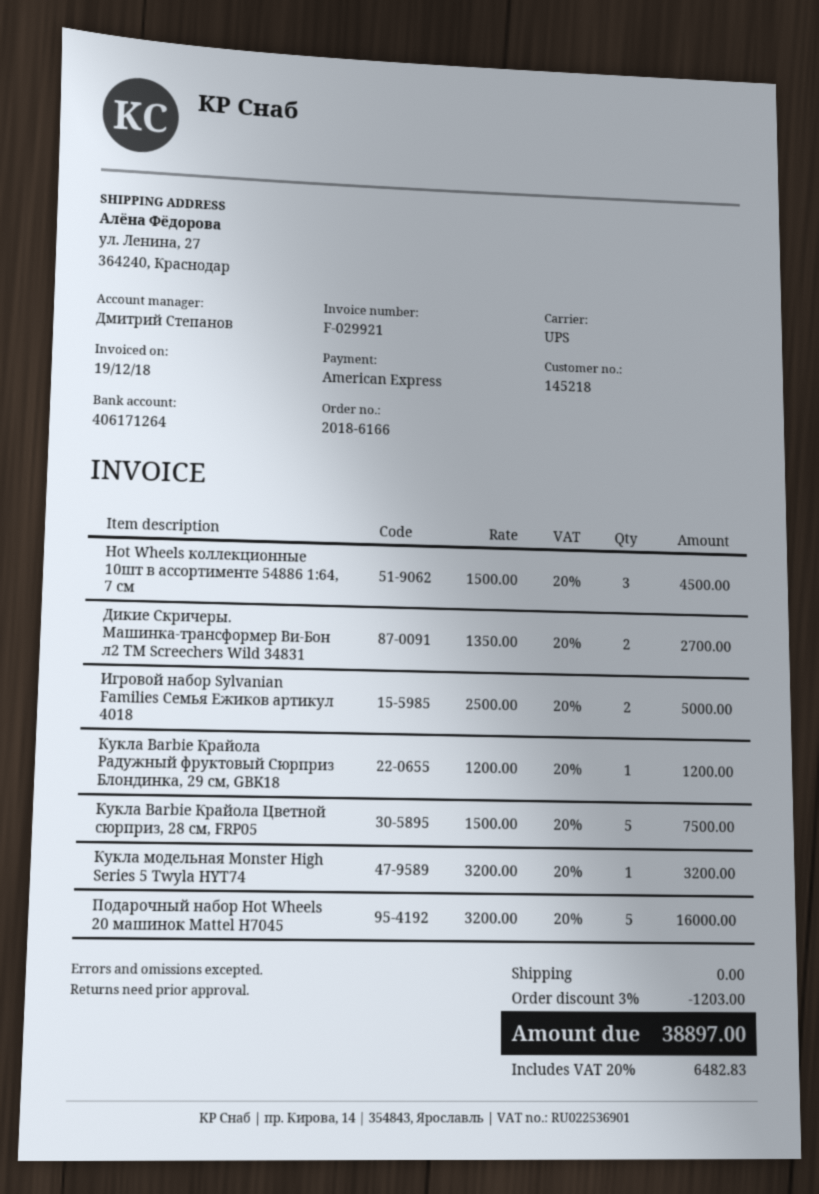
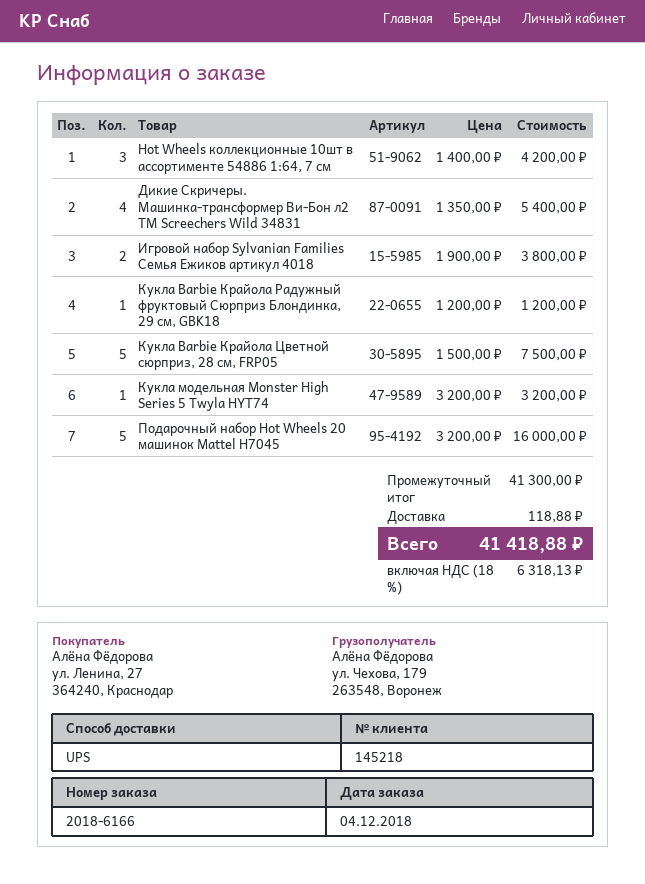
ship to: ул. Ленина, 27, 364240, Краснодар -> ул. Чехова, 179, 263548, Воронеж
Hot Wheels коллекционные 10шт в ассортименте 54886 1:64, 7 см: 3 x 1500.00 = 4500.00 -> 3 x 1400.00 = 4200.00
Дикие Скричеры. Машинка-трансформер Ви-Бон л2 ТМ Screechers Wild 34831: 2 x 1350.00 = 2700.00 -> 4 x 1350.00 = 5400.00
Игровой набор Sylvanian Families Семья Ежиков артикул 4018: 2 x 2500.00 = 5000.00 -> 2 x 1900.00 = 3800.00
discount: 3% = 1203.00 -> none
shipping: 0.00 -> 118.88
tax: 20% = 6482.83 -> 18% = 6318.13
total: 38897.00 -> 41418.88

